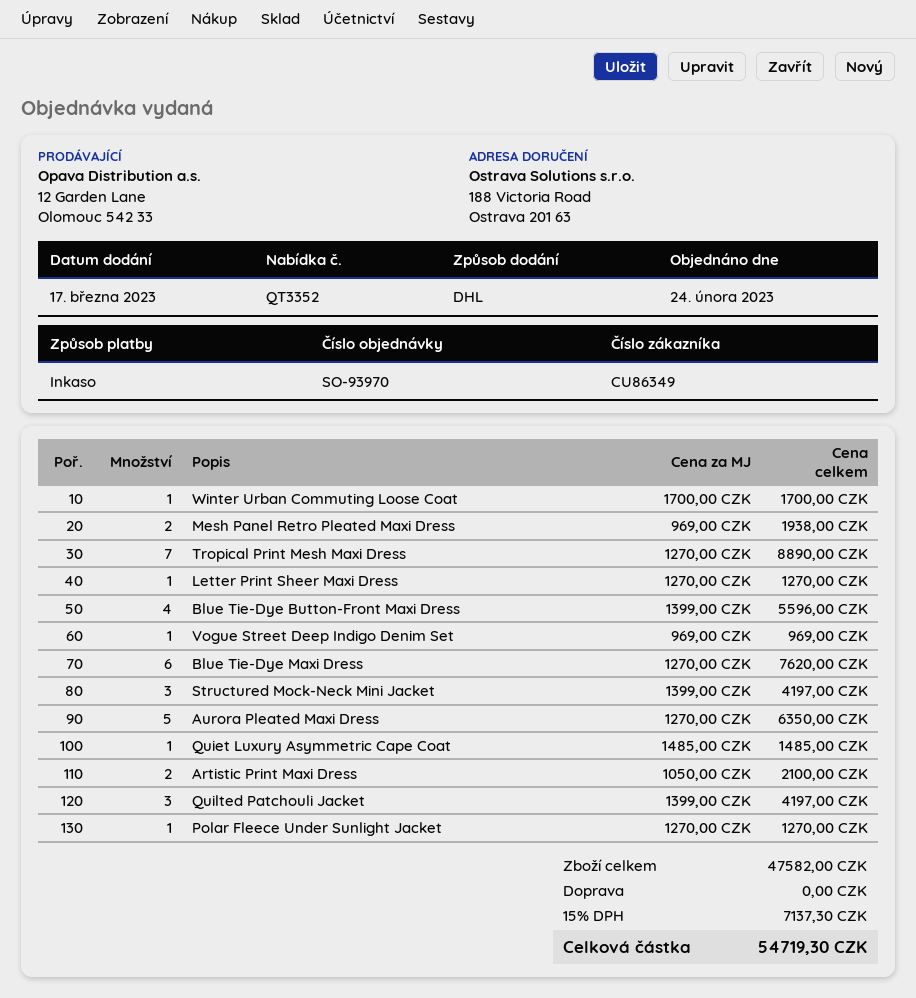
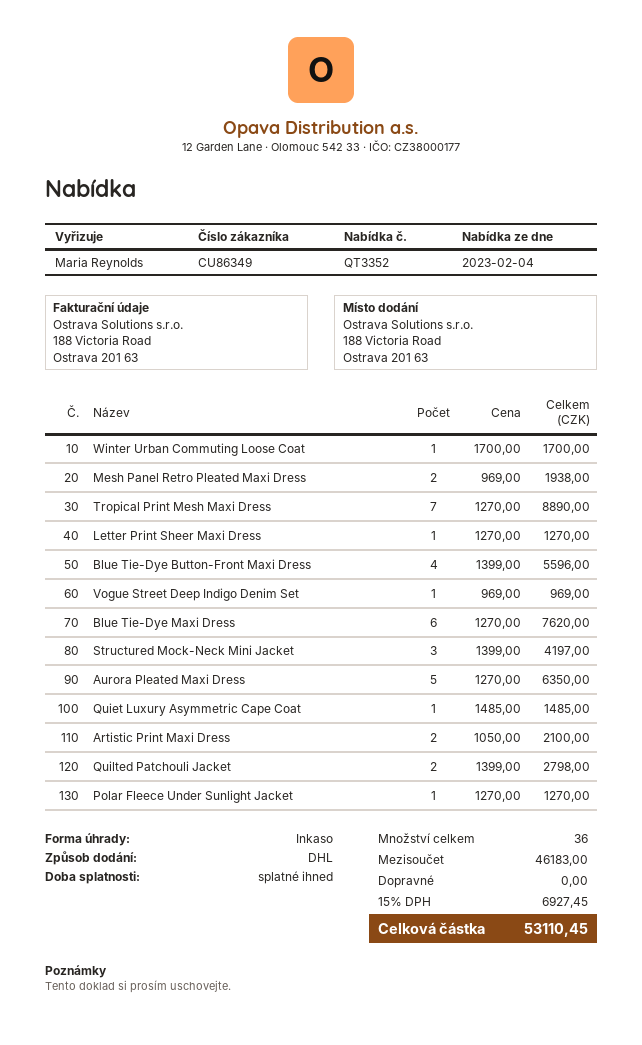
Quilted Patchouli Jacket: 3 x 1399.00 = 4197.00 -> 2 x 1399.00 = 2798.00
subtotal: 47582.00 -> 46183.00
tax: 15% = 7137.30 -> 15% = 6927.45
total: 54719.30 -> 53110.45

